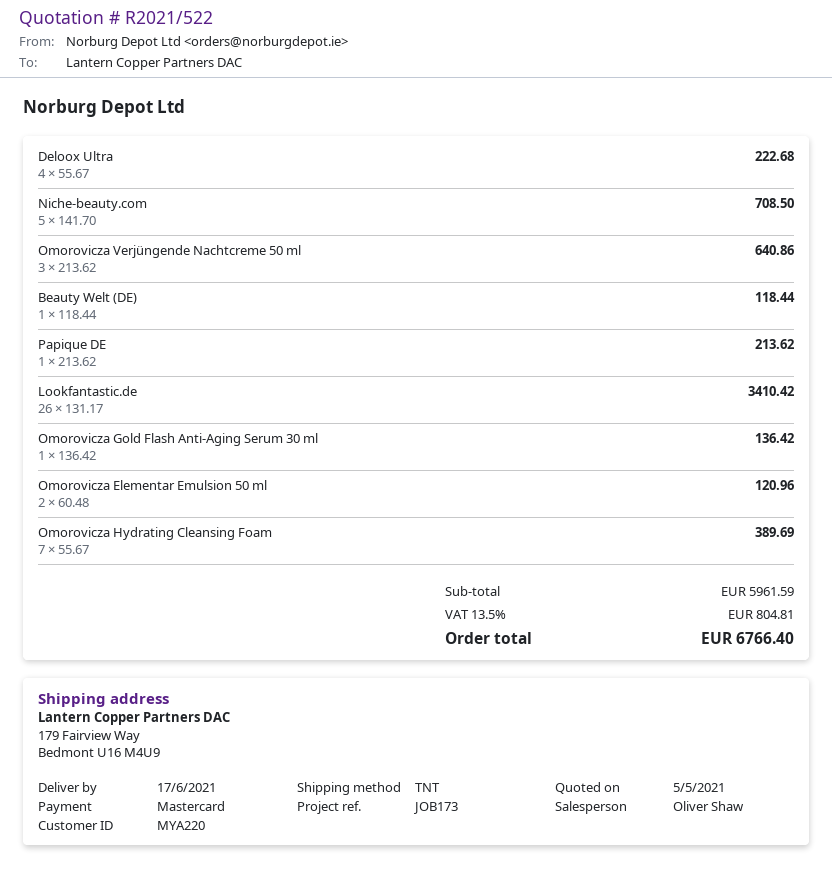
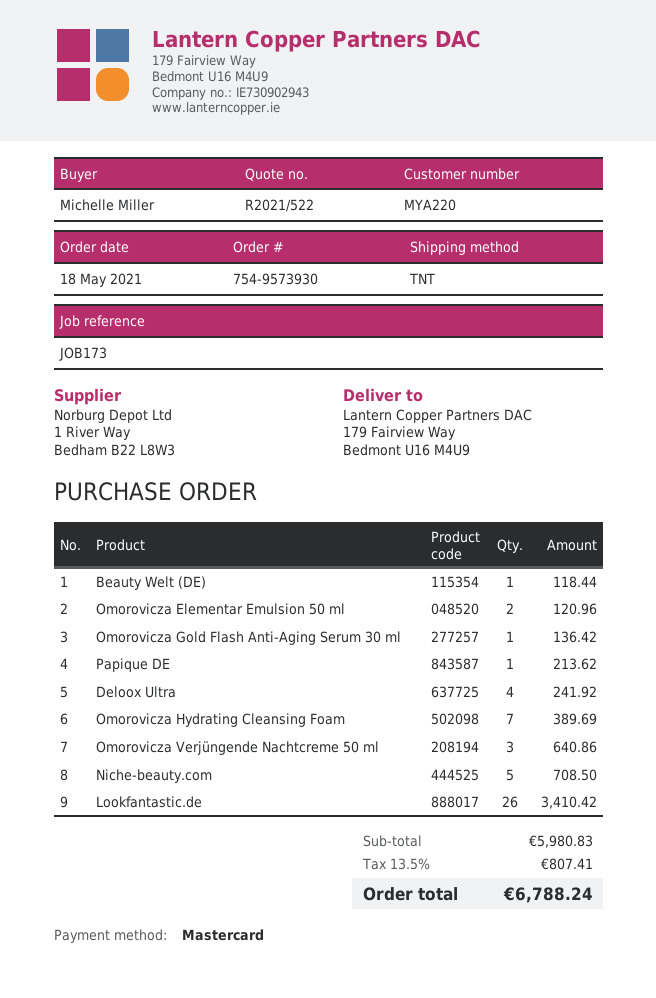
Deloox Ultra: 4 for 222.68 -> 4 for 241.92
subtotal: 5961.59 -> 5980.83
tax: 13.5% = 804.81 -> 13.5% = 807.41
total: 6766.40 -> 6788.24

